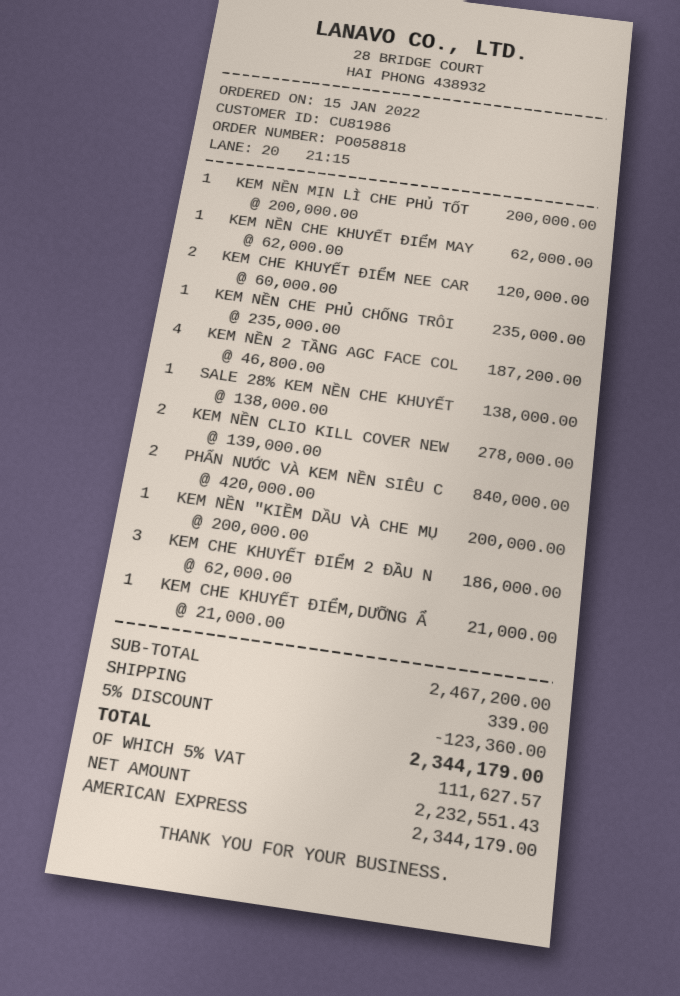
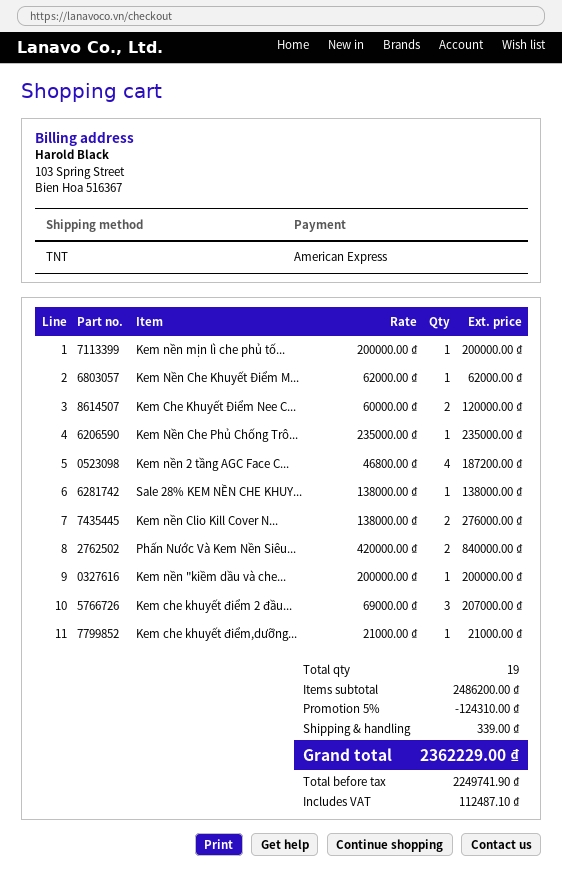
KEM NỀN CLIO KILL COVER NEW: 2 x 139000.00 = 278000.00 -> 2 x 138000.00 = 276000.00
KEM CHE KHUYẾT ĐIỂM 2 ĐẦU N: 3 x 62000.00 = 186000.00 -> 3 x 69000.00 = 207000.00
subtotal: 2467200.00 -> 2486200.00
discount: 5% = 123360.00 -> 5% = 124310.00
net: 2232551.43 -> 2249741.90
tax: 111627.57 -> 112487.10
total: 2344179.00 -> 2362229.00

